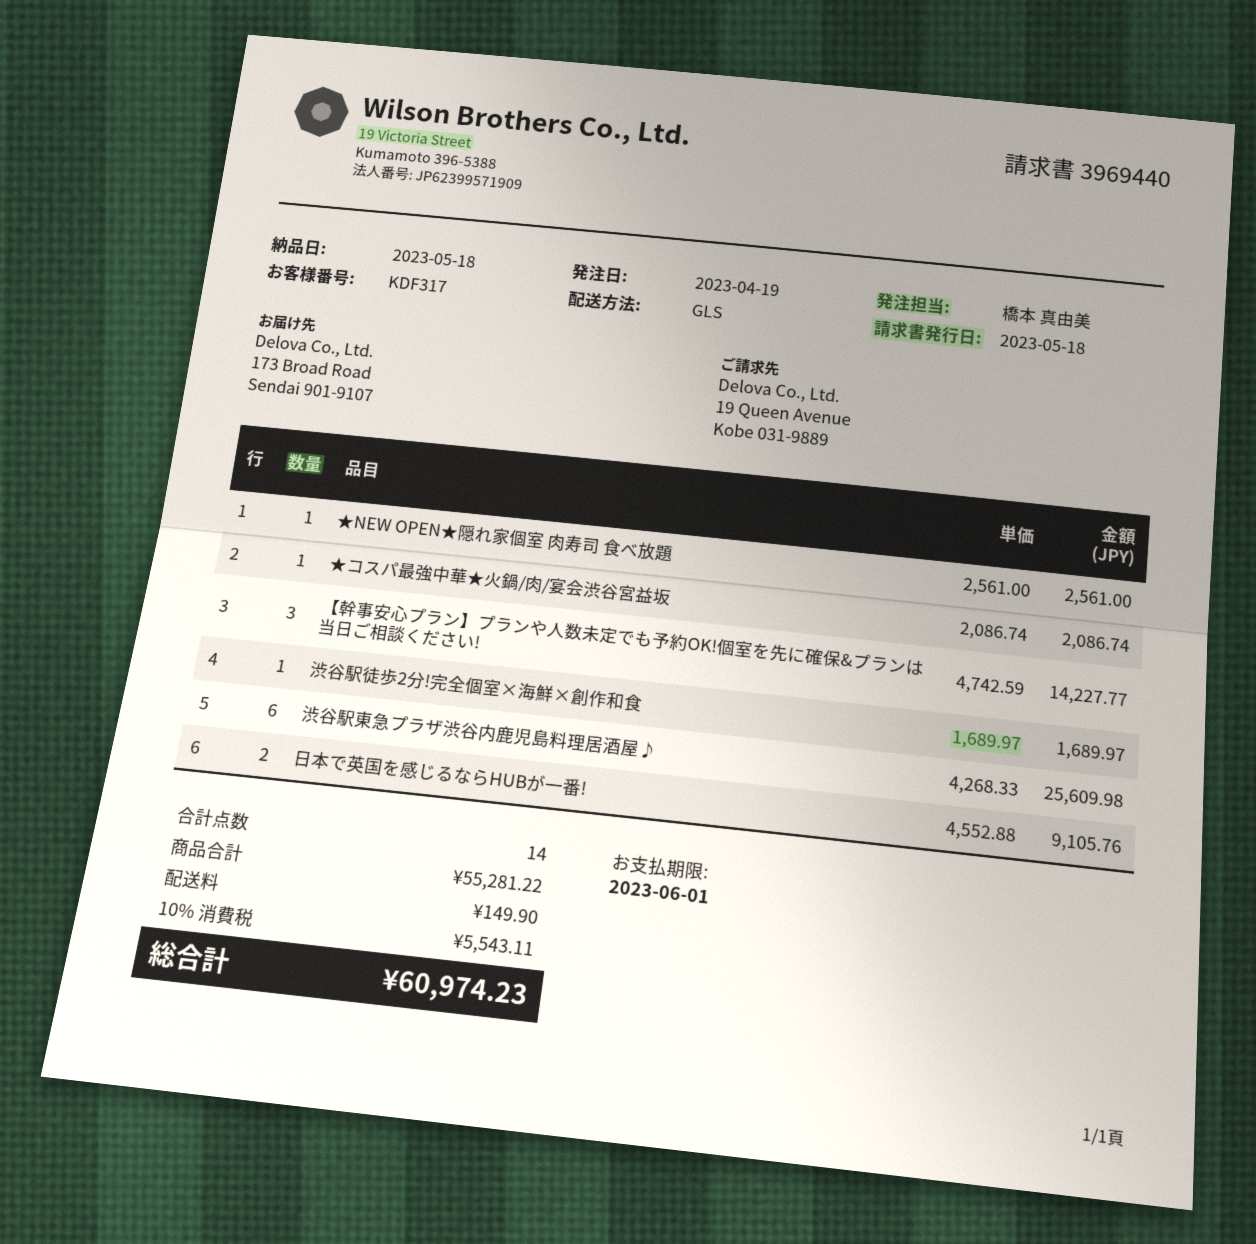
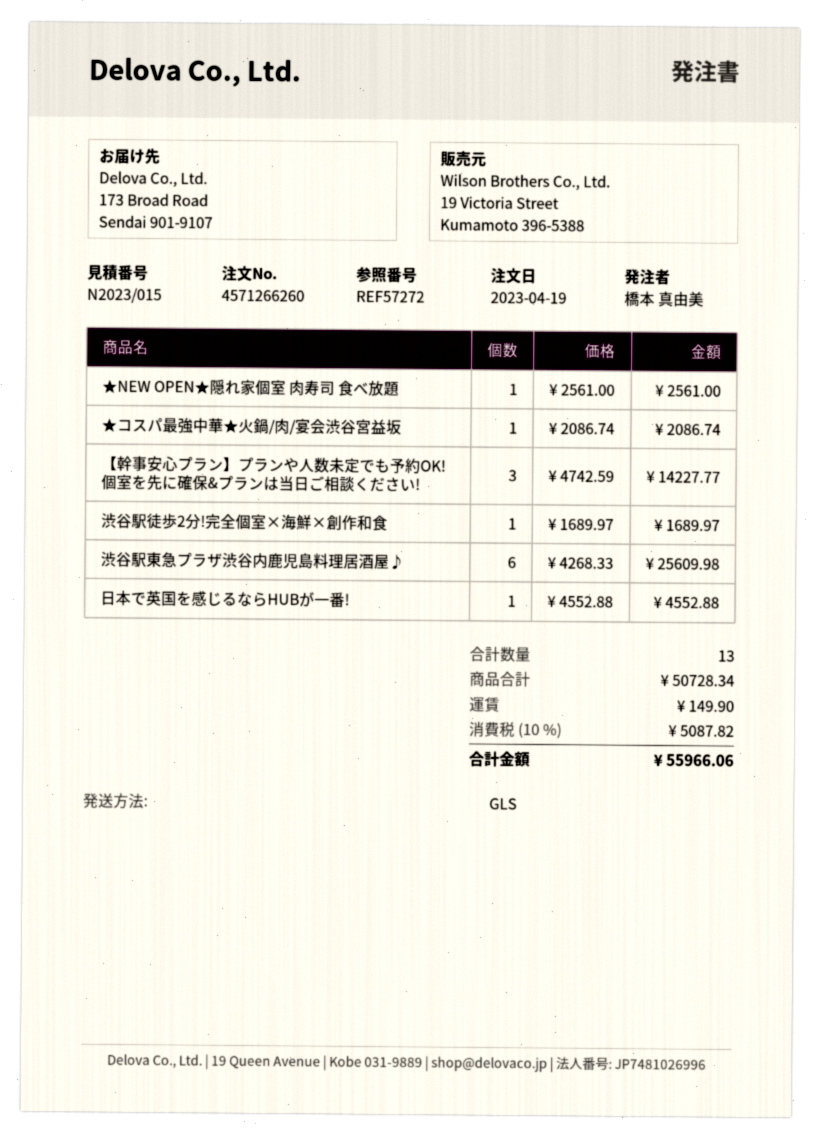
日本で英国を感じるならHUBが一番!: 2 x 4552.88 = 9105.76 -> 1 x 4552.88 = 4552.88
total quantity: 14 -> 13
subtotal: 55281.22 -> 50728.34
tax: 10% = 5543.11 -> 10% = 5087.82
total: 60974.23 -> 55966.06

